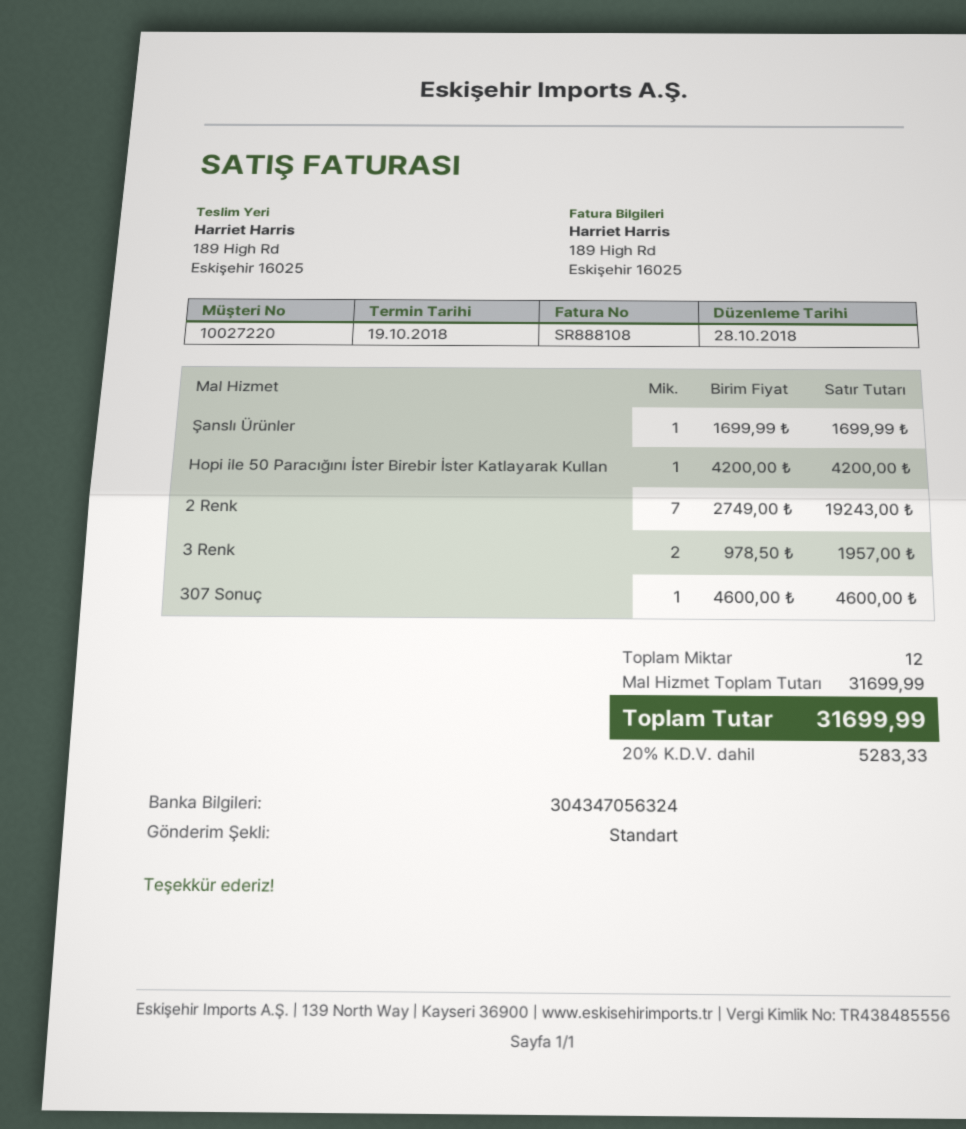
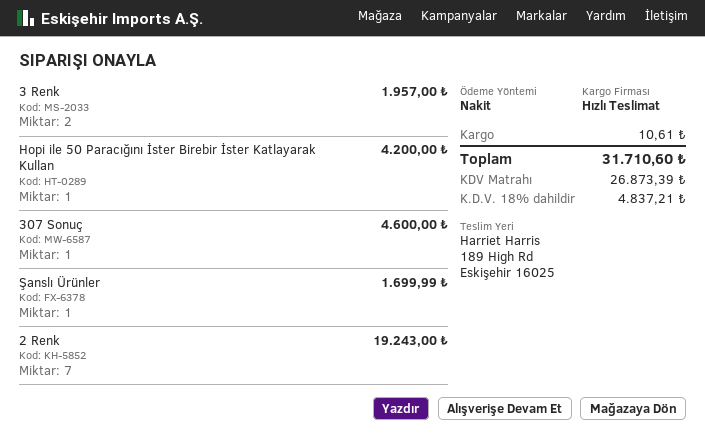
shipping method: standard -> express
shipping: none -> 10.61
tax: 20% = 5283.33 -> 18% = 4837.21
total: 31699.99 -> 31710.60

